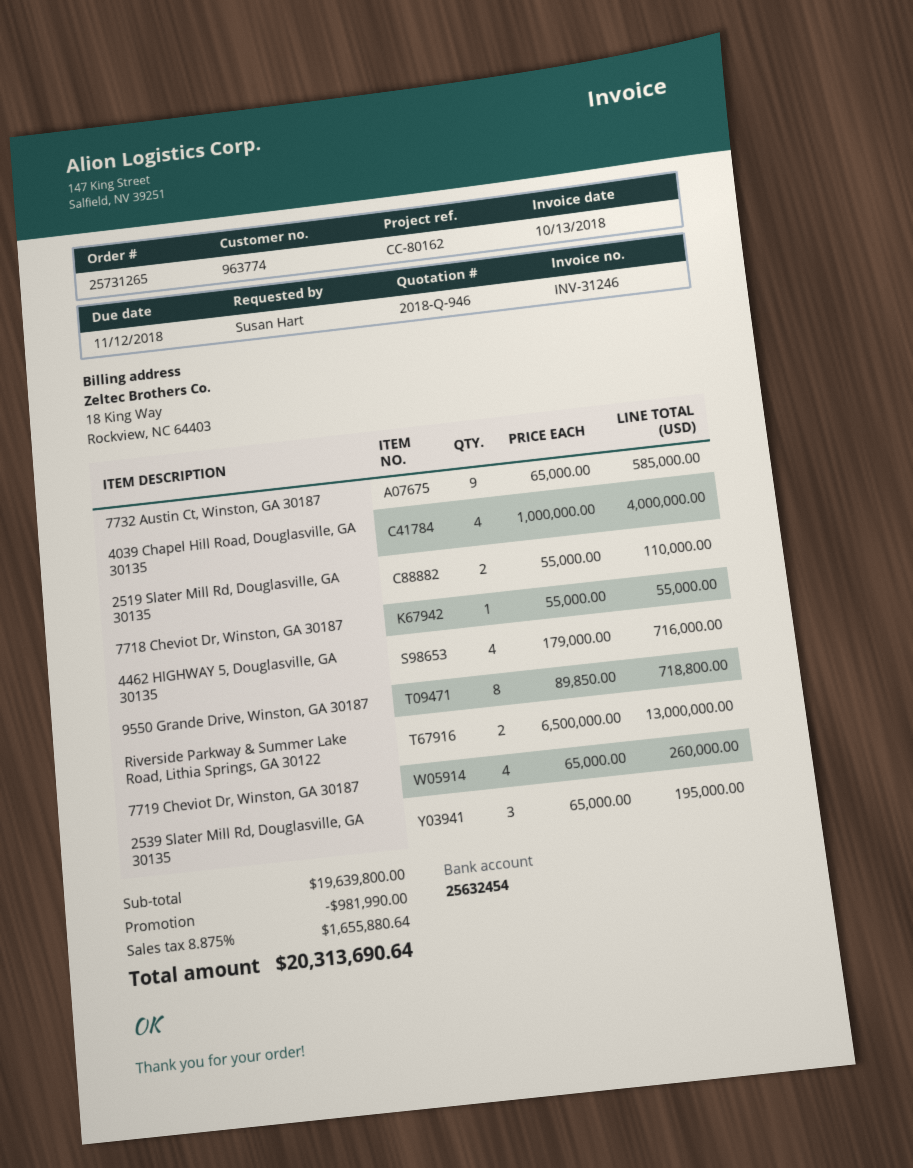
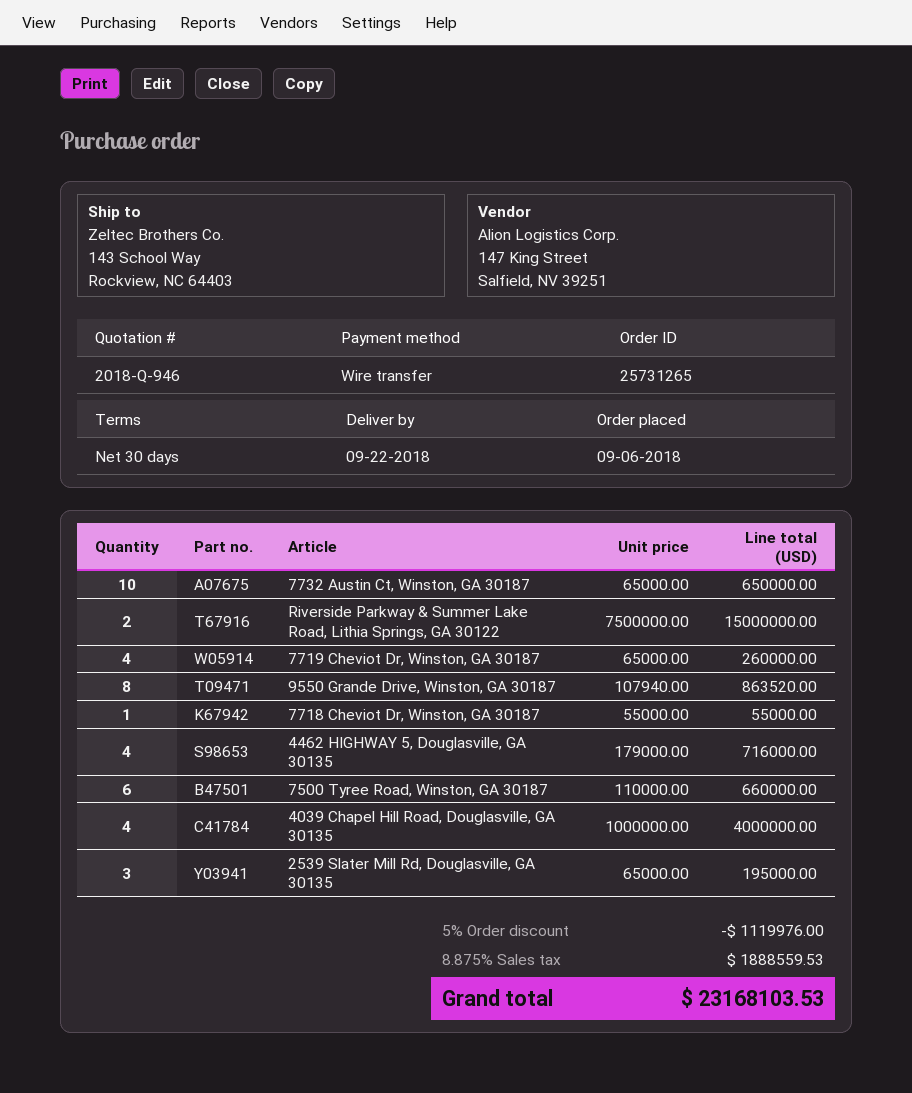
7732 Austin Ct, Winston, GA 30187: 9 x 65000.00 = 585000.00 -> 10 x 65000.00 = 650000.00
2519 Slater Mill Rd, Douglasville, GA 30135: 2 x 55000.00 = 110000.00 -> none
9550 Grande Drive, Winston, GA 30187: 8 x 89850.00 = 718800.00 -> 8 x 107940.00 = 863520.00
Riverside Parkway & Summer Lake Road, Lithia Springs, GA 30122: 2 x 6500000.00 = 13000000.00 -> 2 x 7500000.00 = 15000000.00
7500 Tyree Road, Winston, GA 30187: none -> 6 x 110000.00 = 660000.00
discount: 981990.00 -> 1119976.00
tax: 8.875% = 1655880.64 -> 8.875% = 1888559.53
total: 20313690.64 -> 23168103.53

